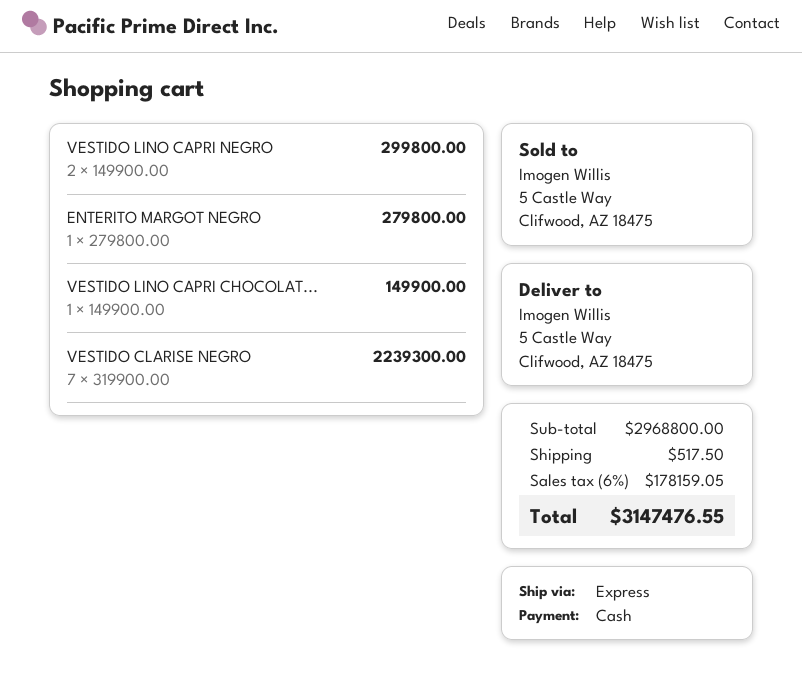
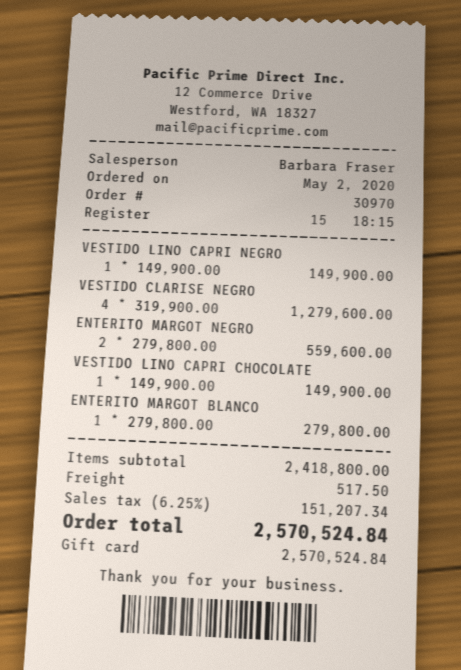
payment method: cash -> gift card
VESTIDO LINO CAPRI NEGRO: 2 x 149900.00 = 299800.00 -> 1 x 149900.00 = 149900.00
ENTERITO MARGOT NEGRO: 1 x 279800.00 = 279800.00 -> 2 x 279800.00 = 559600.00
VESTIDO CLARISE NEGRO: 7 x 319900.00 = 2239300.00 -> 4 x 319900.00 = 1279600.00
ENTERITO MARGOT BLANCO: none -> 1 x 279800.00 = 279800.00
subtotal: 2968800.00 -> 2418800.00
tax: 6% = 178159.05 -> 6.25% = 151207.34
total: 3147476.55 -> 2570524.84

